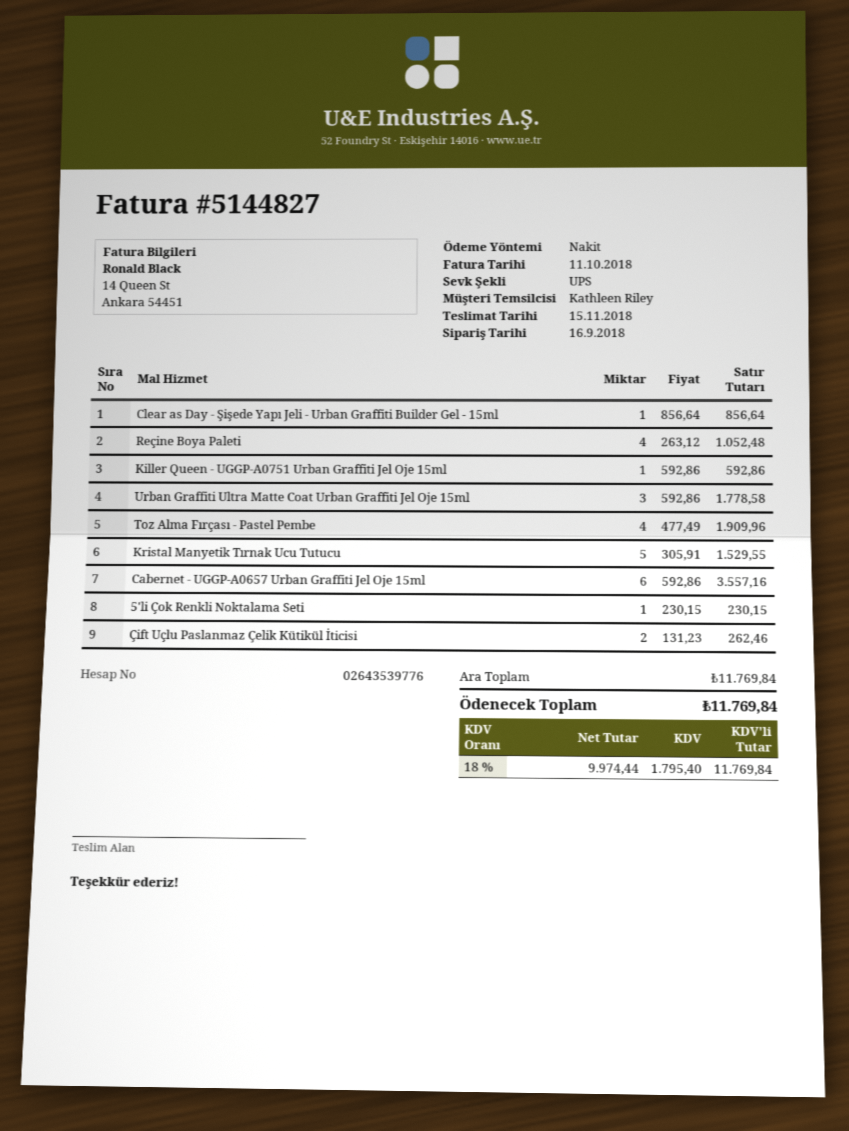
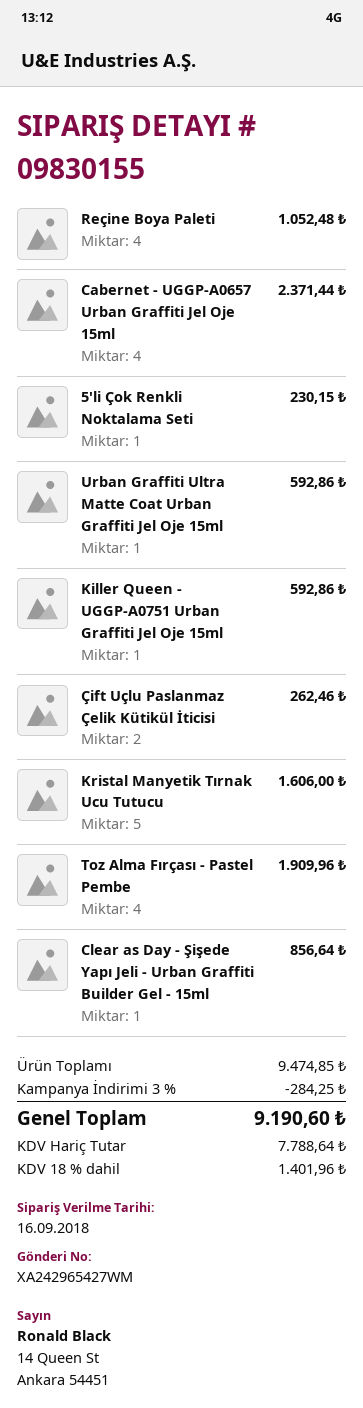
Urban Graffiti Ultra Matte Coat Urban Graffiti Jel Oje 15ml: 3 for 1778.58 -> 1 for 592.86
Kristal Manyetik Tırnak Ucu Tutucu: 5 for 1529.55 -> 5 for 1606.00
Cabernet - UGGP-A0657 Urban Graffiti Jel Oje 15ml: 6 for 3557.16 -> 4 for 2371.44
subtotal: 11769.84 -> 9474.85
discount: none -> 3% = 284.25
net: 9974.44 -> 7788.64
tax: 18% = 1795.40 -> 18% = 1401.96
total: 11769.84 -> 9190.60

